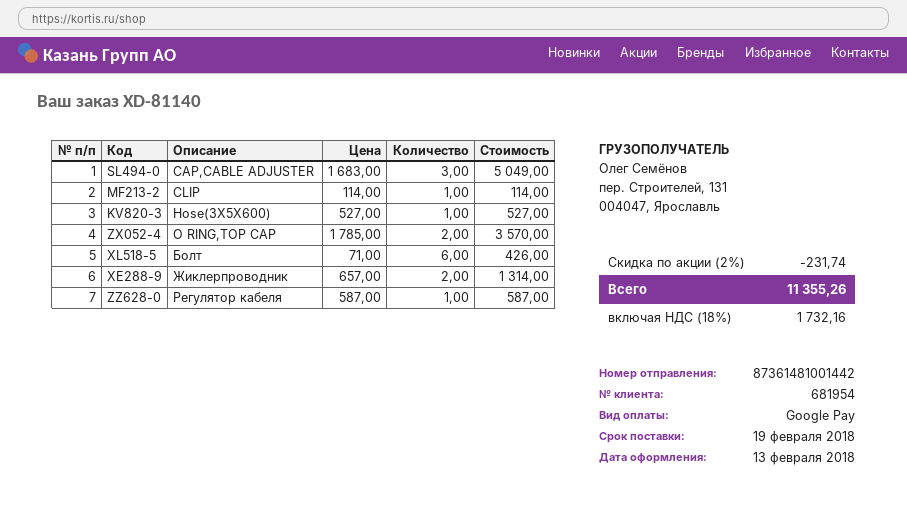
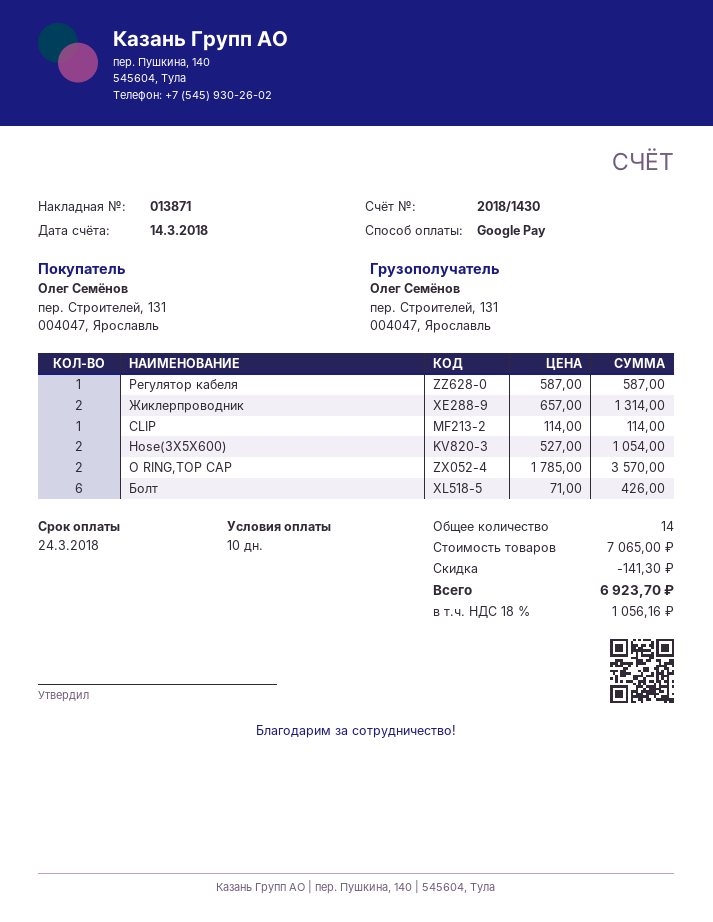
CAP,CABLE ADJUSTER: 3 x 1683.00 = 5049.00 -> none
Hose(3X5X600): 1 x 527.00 = 527.00 -> 2 x 527.00 = 1054.00
discount: 231.74 -> 141.30
tax: 18% = 1732.16 -> 18% = 1056.16
total: 11355.26 -> 6923.70

